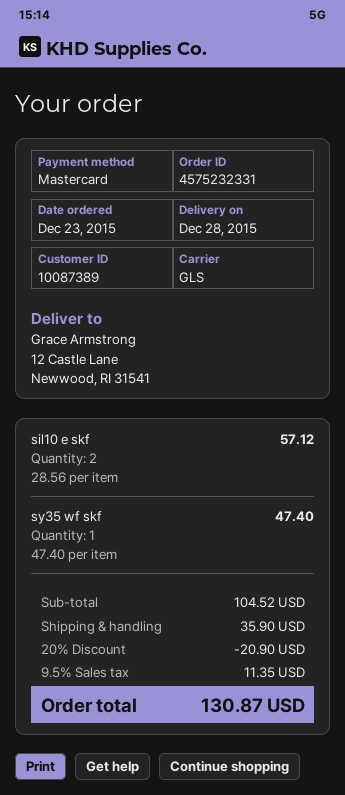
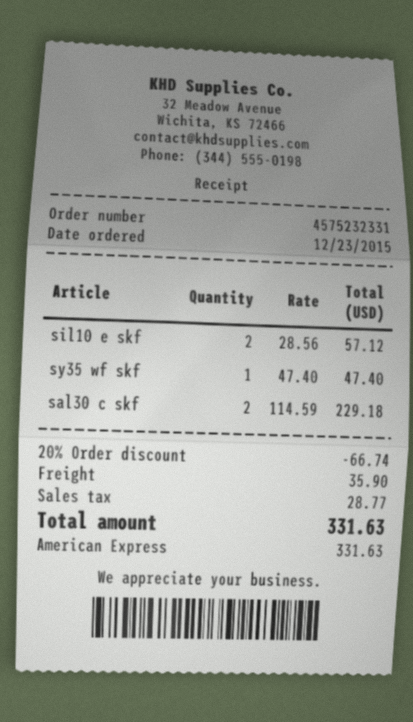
payment method: Mastercard -> American Express
sal30 c skf: none -> 2 x 114.59 = 229.18
discount: 20% = 20.90 -> 20% = 66.74
tax: 11.35 -> 28.77
total: 130.87 -> 331.63

